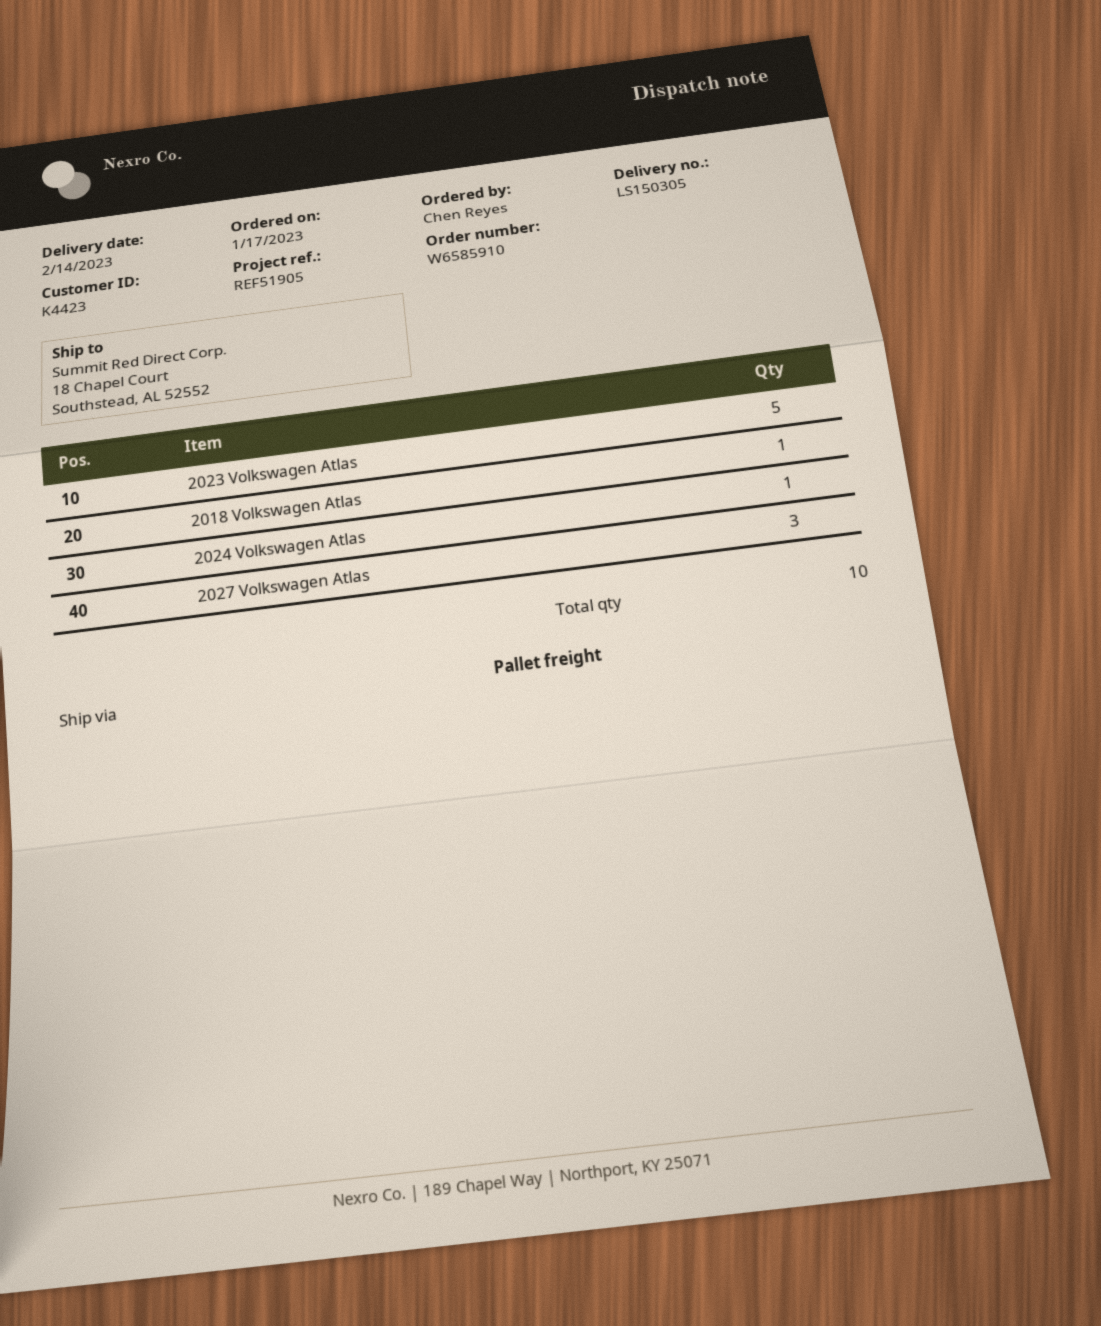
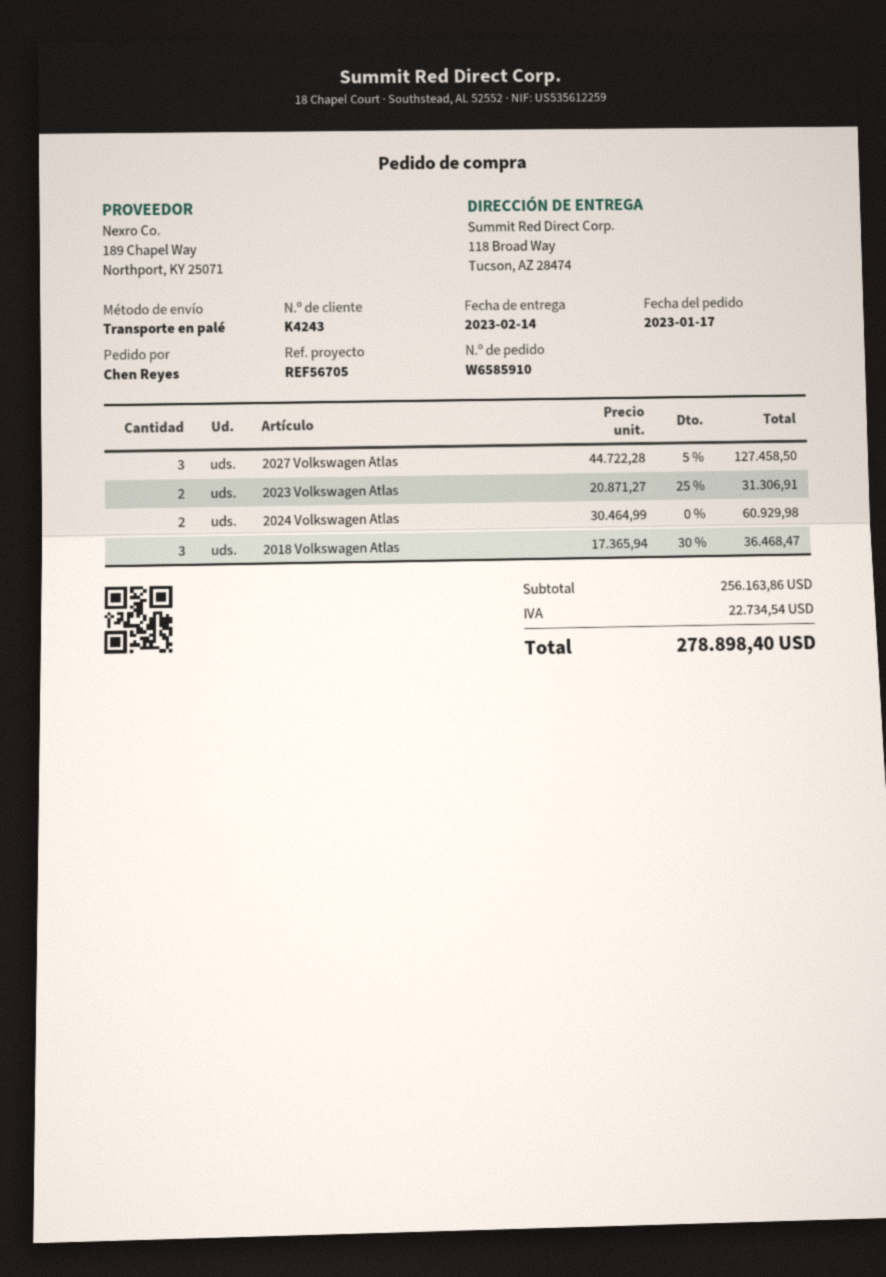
customer number: K4423 -> K4243
reference: REF51905 -> REF56705
ship to: 18 Chapel Court, Southstead, AL 52552 -> 118 Broad Way, Tucson, AZ 28474
2023 Volkswagen Atlas: 5 -> 2
2018 Volkswagen Atlas: 1 -> 3
2024 Volkswagen Atlas: 1 -> 2

